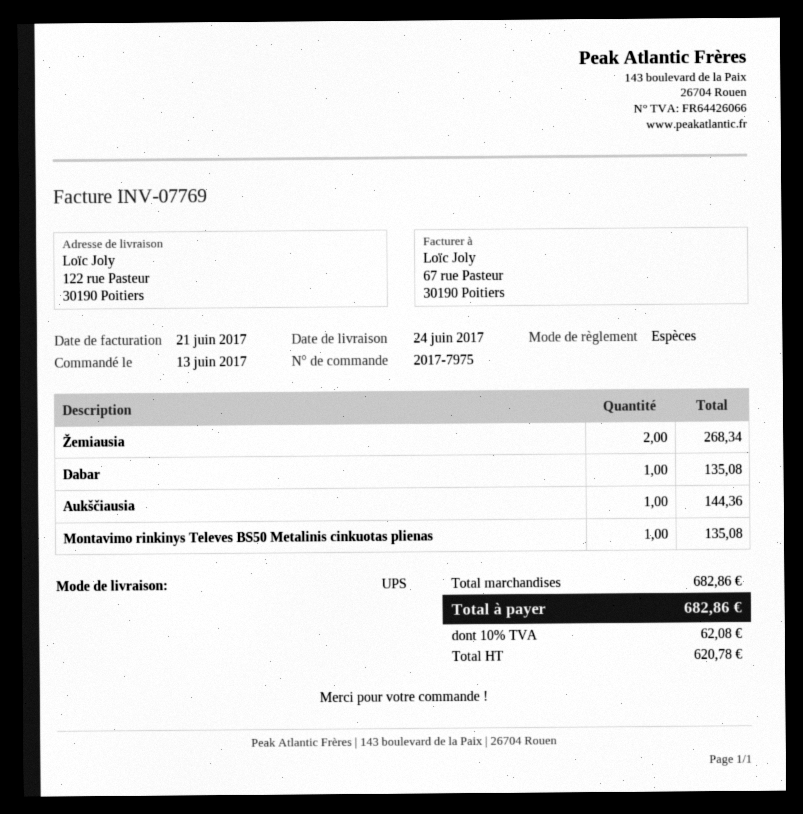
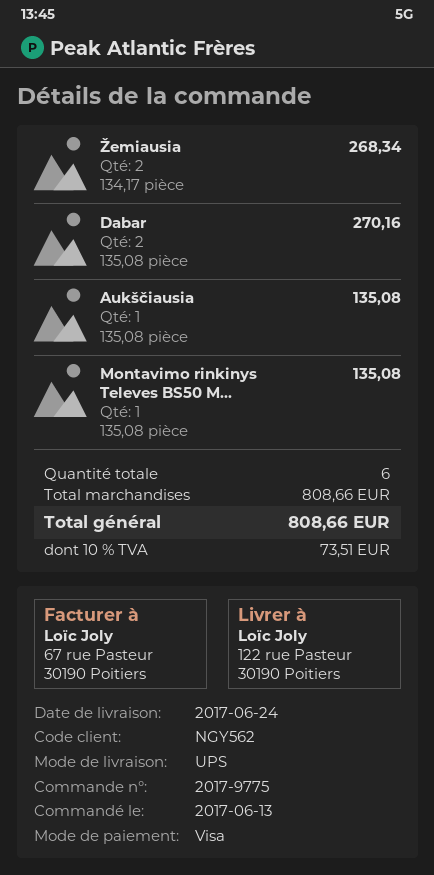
order number: 2017-7975 -> 2017-9775
payment method: cash -> Visa
Dabar: 1 for 135.08 -> 2 for 270.16
Aukščiausia: 1 for 144.36 -> 1 for 135.08
subtotal: 682.86 -> 808.66
tax: 10% = 62.08 -> 10% = 73.51
total: 682.86 -> 808.66

